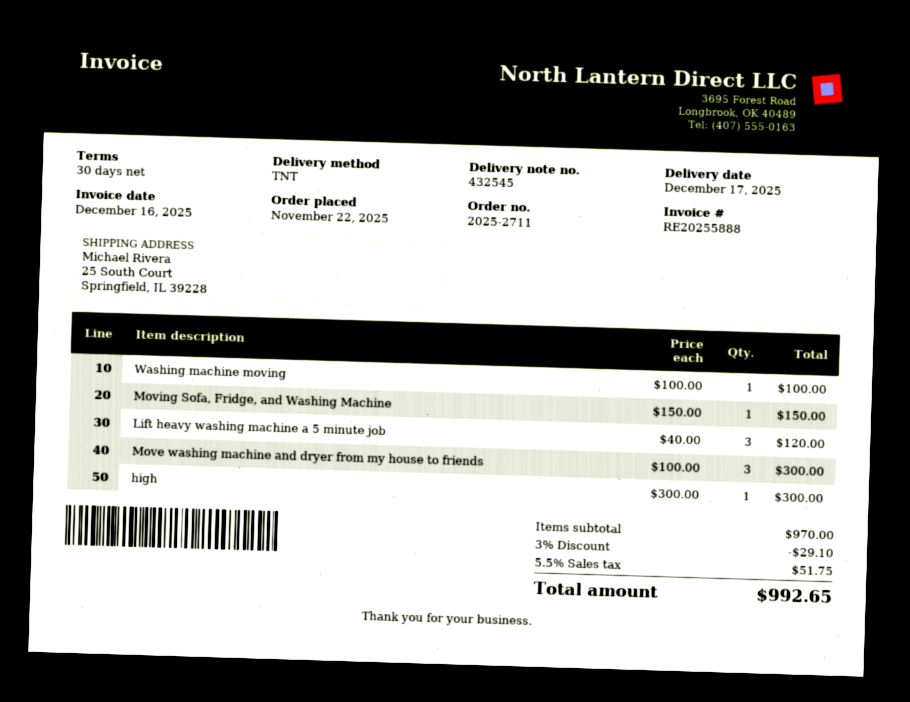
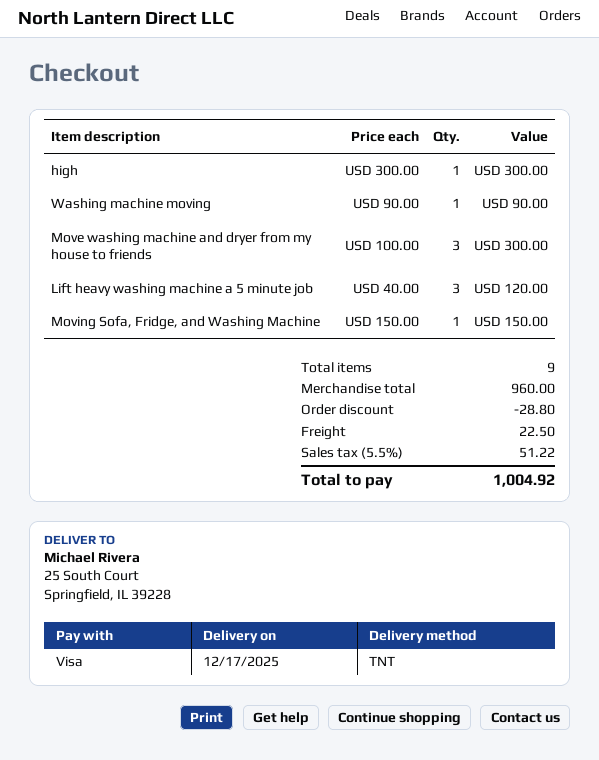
Washing machine moving: 1 x 100.00 = 100.00 -> 1 x 90.00 = 90.00
subtotal: 970.00 -> 960.00
discount: 29.10 -> 28.80
shipping: none -> 22.50
tax: 5.5% = 51.75 -> 5.5% = 51.22
total: 992.65 -> 1004.92

